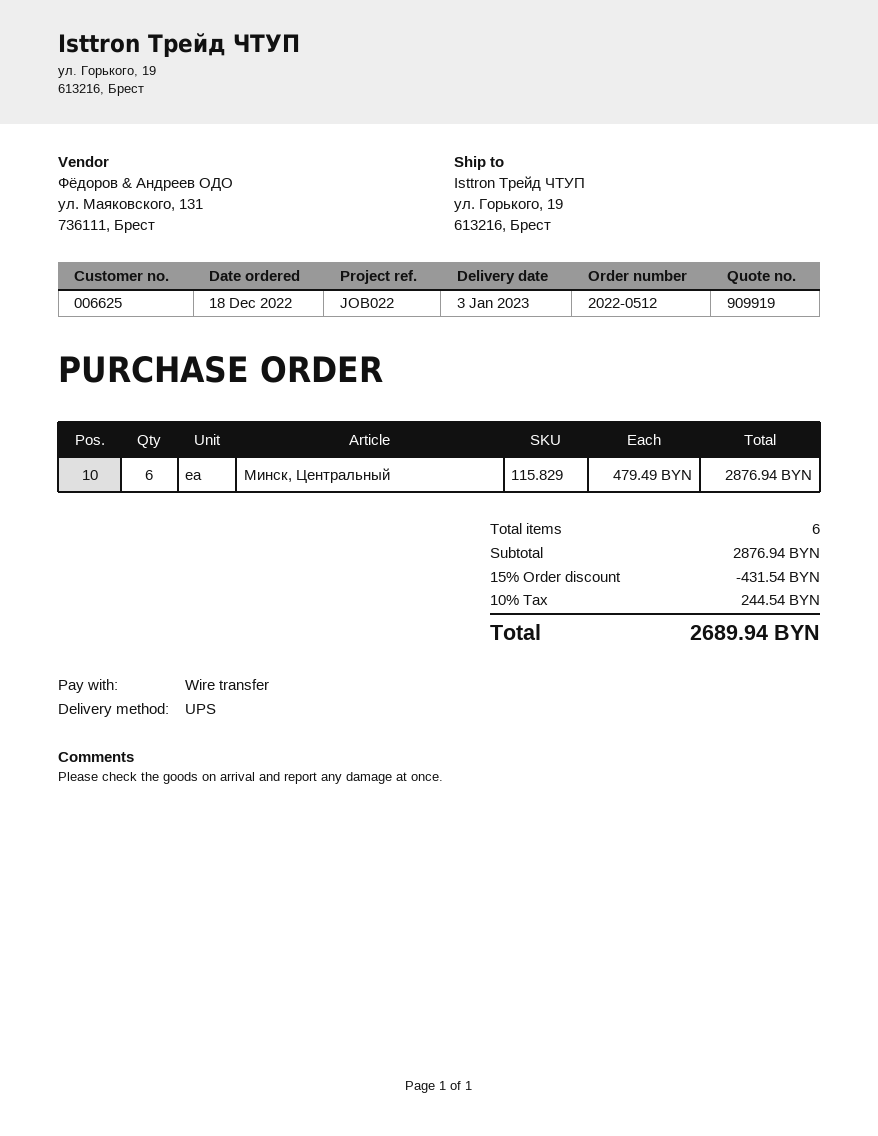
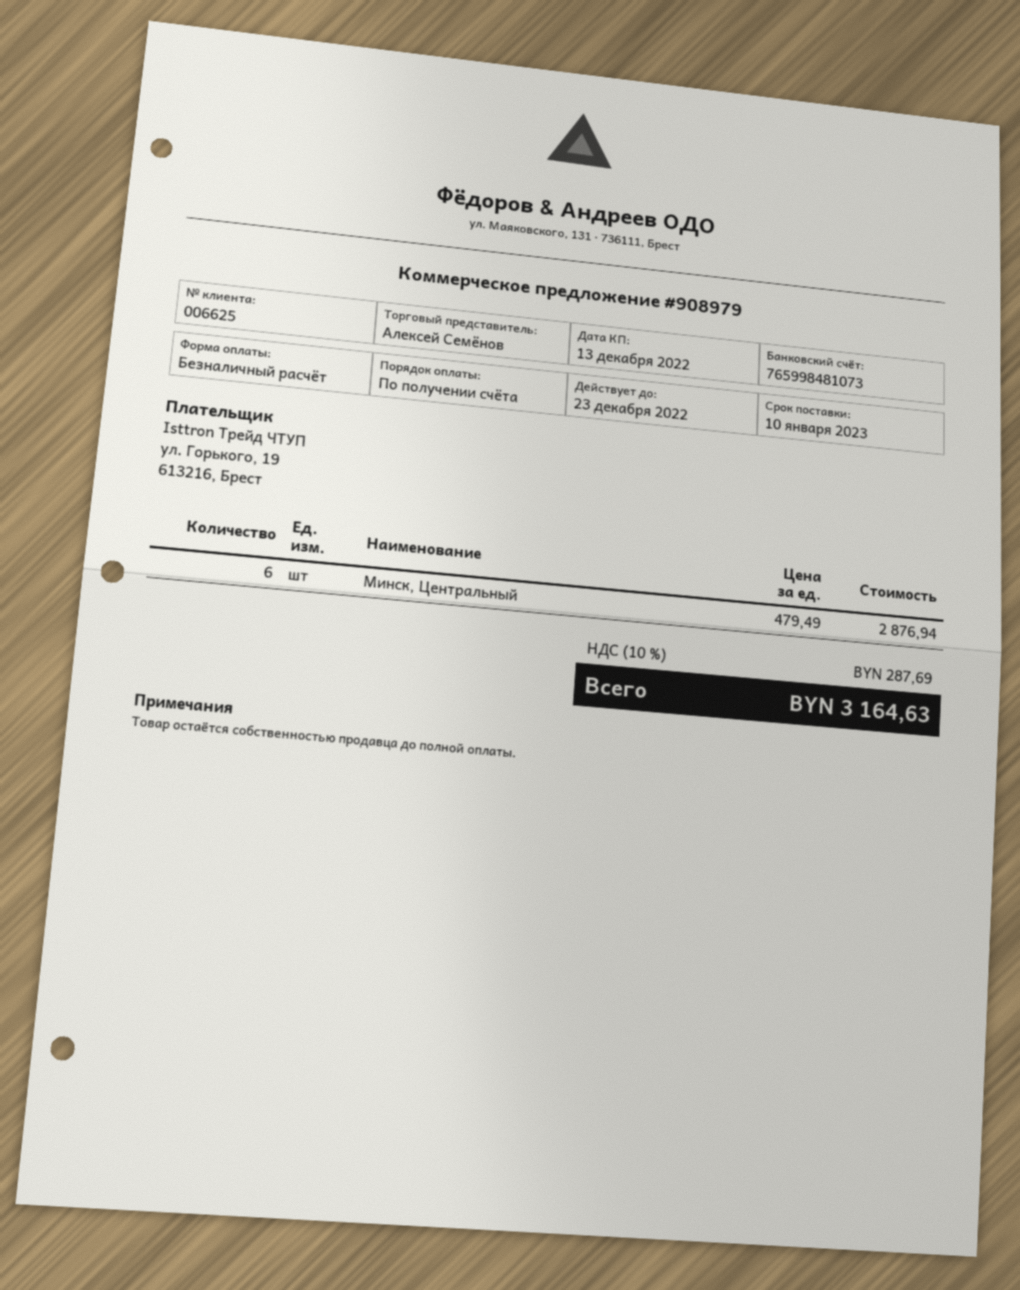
quote number: 909919 -> 908979
delivery date: 2023-01-03 -> 2023-01-10
discount: 15% = 431.54 -> none
tax: 10% = 244.54 -> 10% = 287.69
total: 2689.94 -> 3164.63

